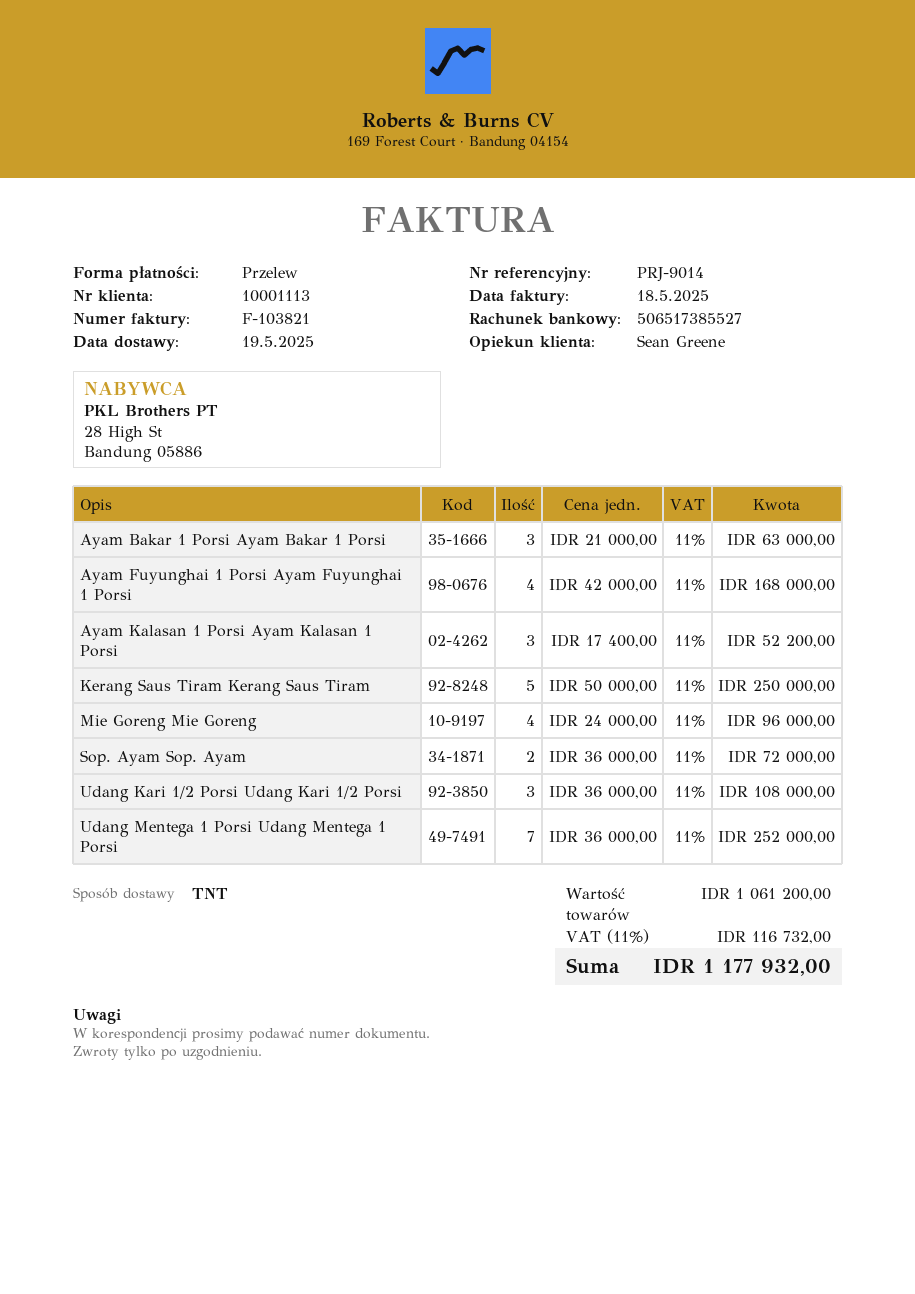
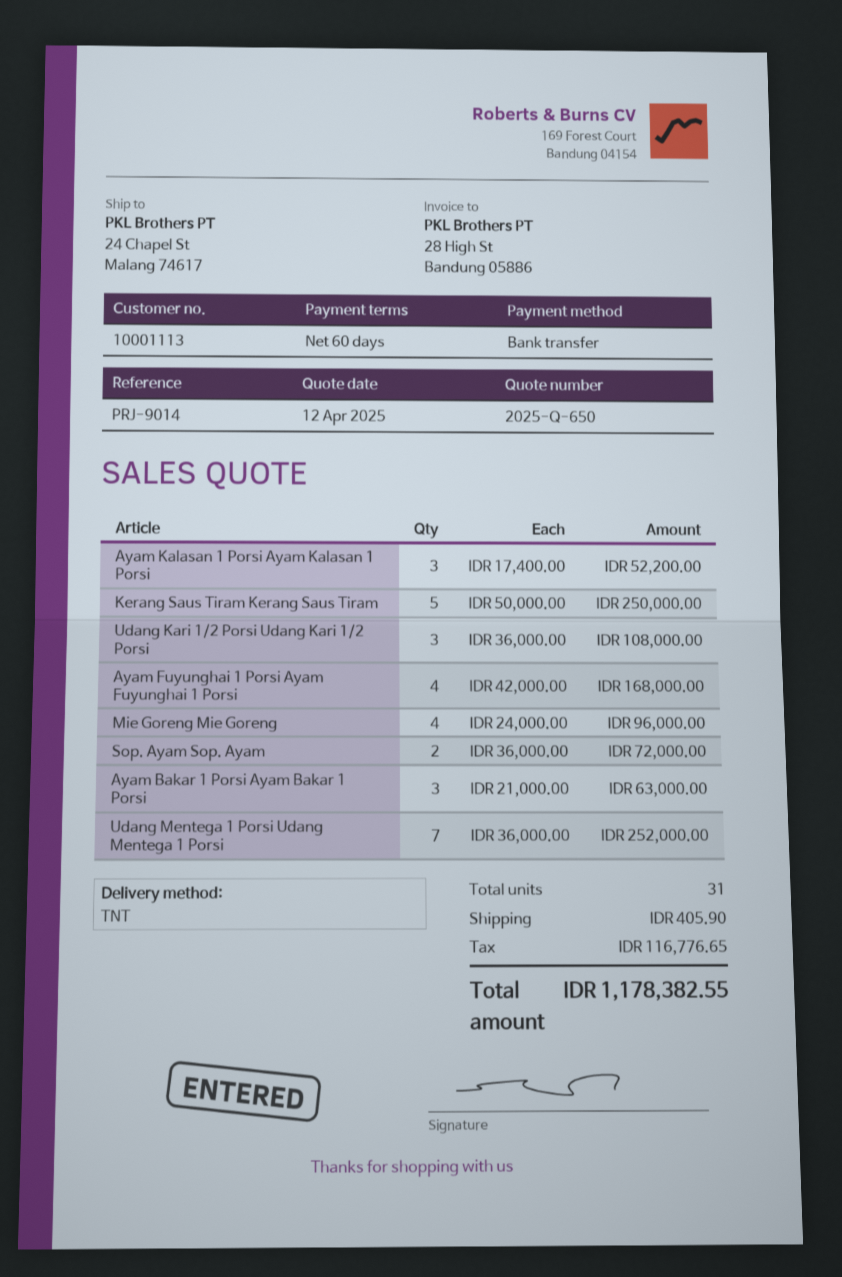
shipping: none -> 405.90
tax: 116732.00 -> 116776.65
total: 1177932.00 -> 1178382.55

